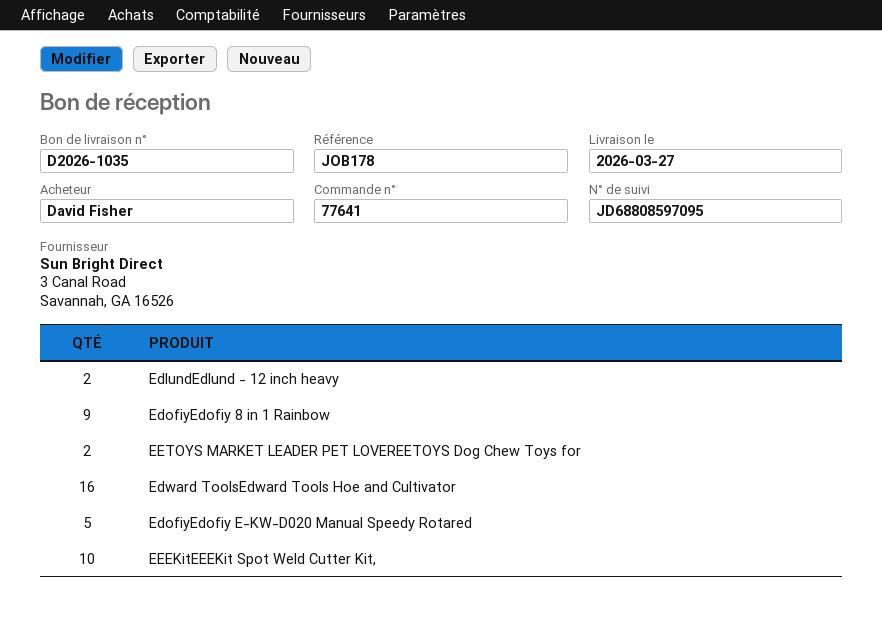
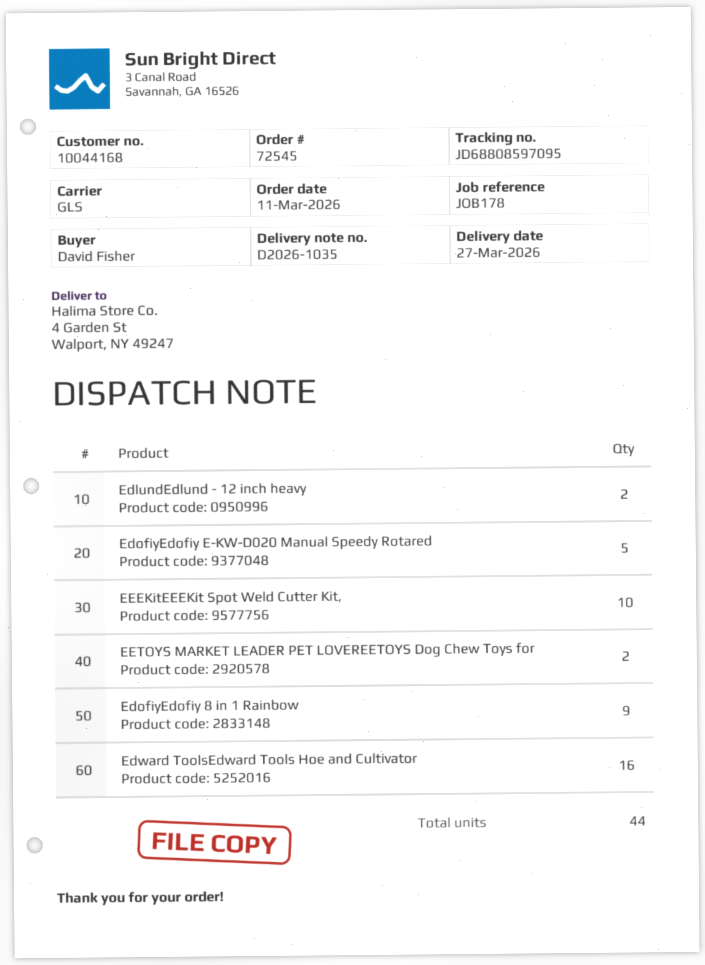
order number: 77641 -> 72545

